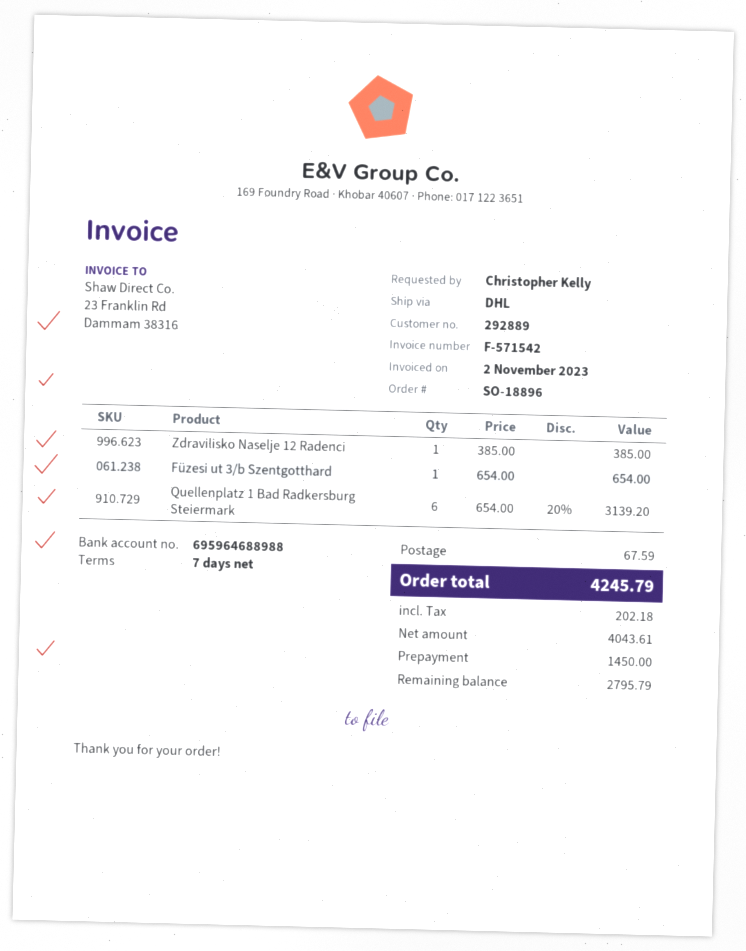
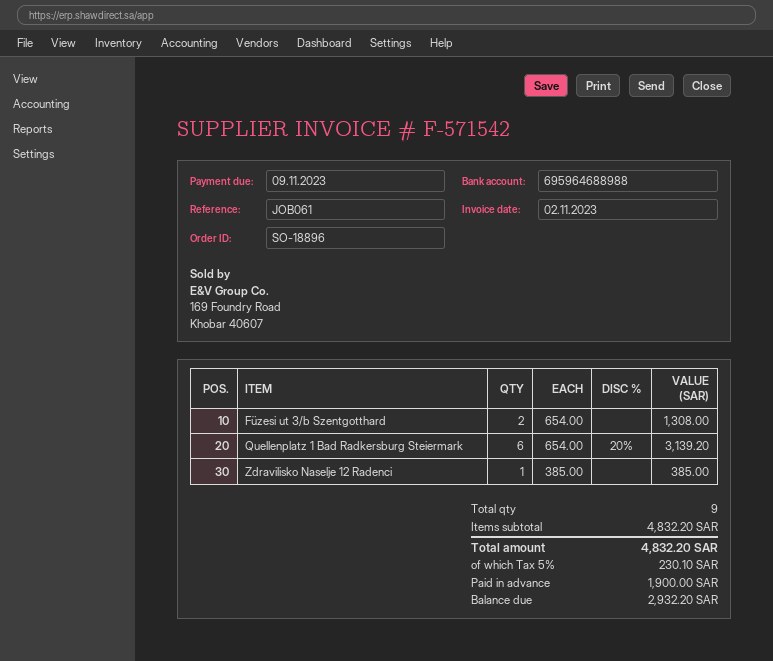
Füzesi ut 3/b Szentgotthard: 1 x 654.00 = 654.00 -> 2 x 654.00 = 1308.00
shipping: 67.59 -> none
tax: 202.18 -> 230.10
total: 4245.79 -> 4832.20
deposit: 1450.00 -> 1900.00
balance: 2795.79 -> 2932.20

